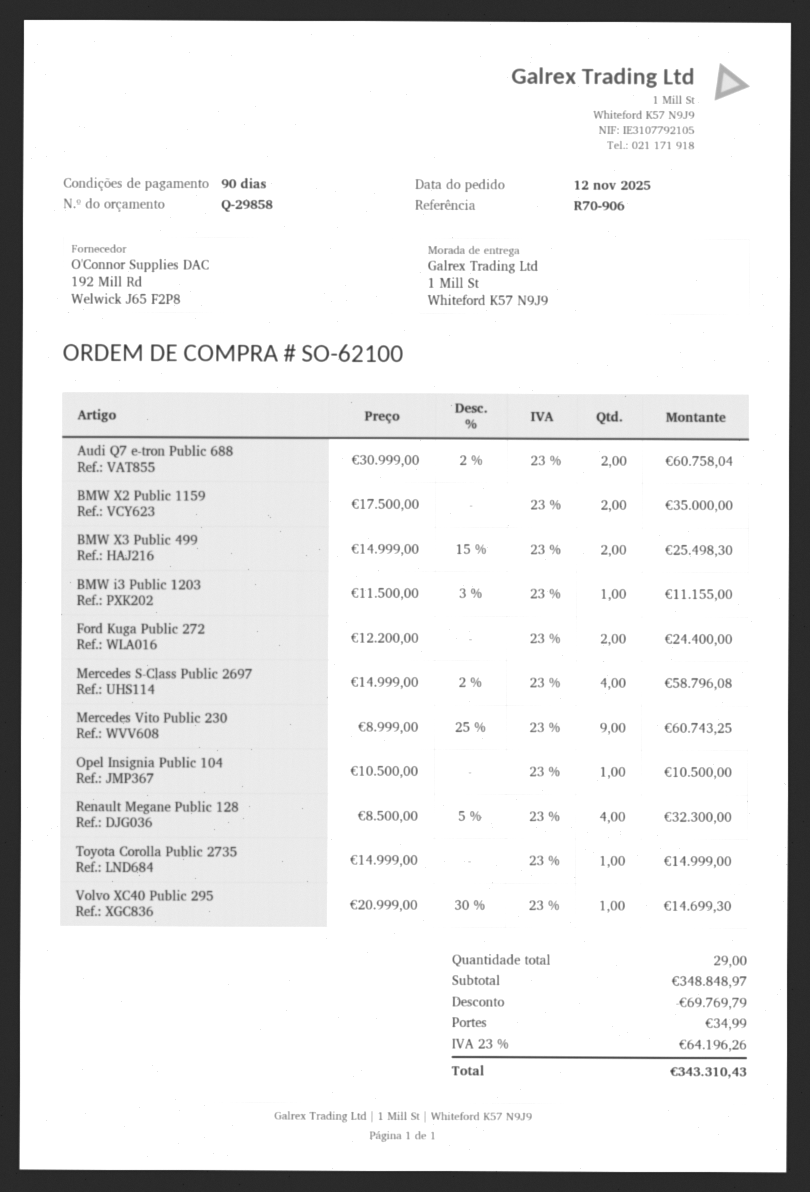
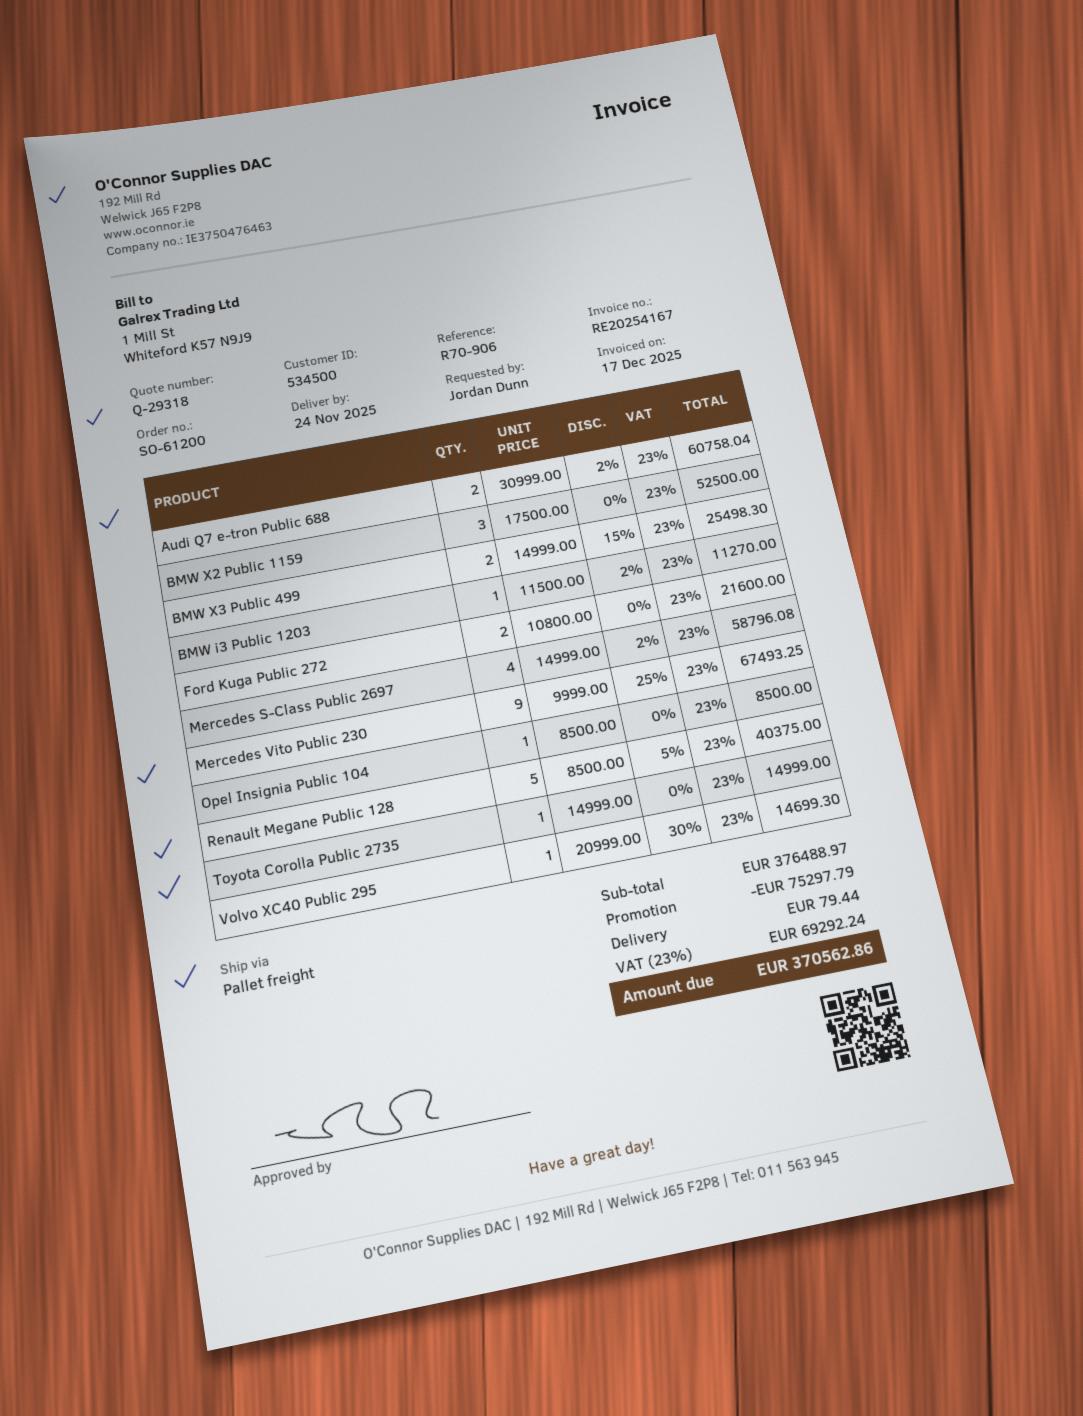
quote number: Q-29858 -> Q-29318
order number: SO-62100 -> SO-61200
BMW X2 Public 1159: 2 x 17500.00 = 35000.00 -> 3 x 17500.00 = 52500.00
BMW i3 Public 1203: 1 x 11500.00 - 3% = 11155.00 -> 1 x 11500.00 - 2% = 11270.00
Ford Kuga Public 272: 2 x 12200.00 = 24400.00 -> 2 x 10800.00 = 21600.00
Mercedes Vito Public 230: 9 x 8999.00 - 25% = 60743.25 -> 9 x 9999.00 - 25% = 67493.25
Opel Insignia Public 104: 1 x 10500.00 = 10500.00 -> 1 x 8500.00 = 8500.00
Renault Megane Public 128: 4 x 8500.00 - 5% = 32300.00 -> 5 x 8500.00 - 5% = 40375.00
subtotal: 348848.97 -> 376488.97
discount: 69769.79 -> 75297.79
shipping: 34.99 -> 79.44
tax: 23% = 64196.26 -> 23% = 69292.24
total: 343310.43 -> 370562.86

